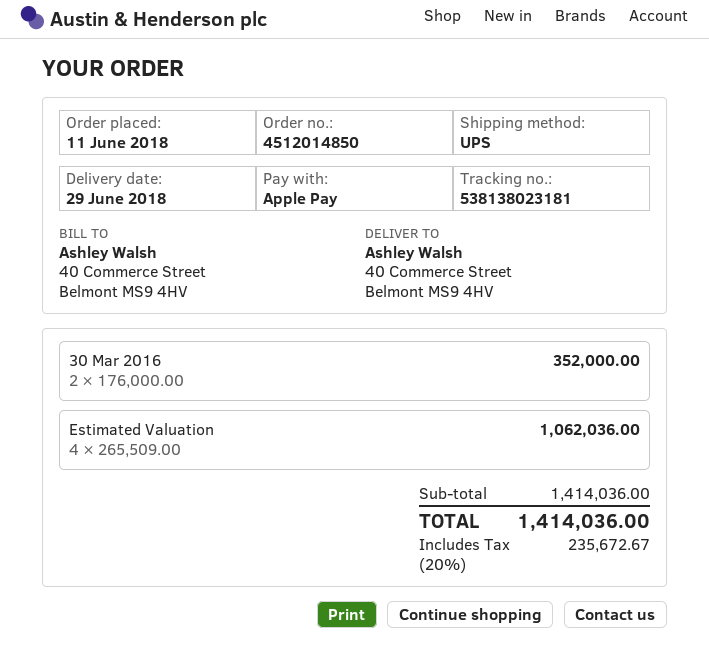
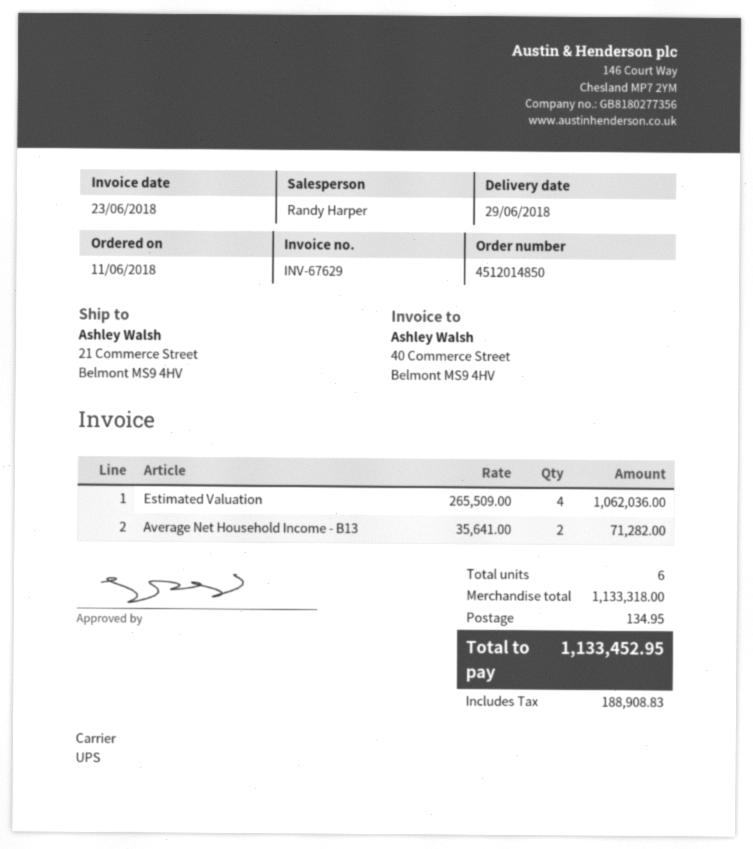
ship to: 40 Commerce Street, Belmont MS9 4HV -> 21 Commerce Street, Belmont MS9 4HV
30 Mar 2016: 2 x 176000.00 = 352000.00 -> none
Average Net Household Income - B13: none -> 2 x 35641.00 = 71282.00
subtotal: 1414036.00 -> 1133318.00
shipping: none -> 134.95
tax: 235672.67 -> 188908.83
total: 1414036.00 -> 1133452.95

